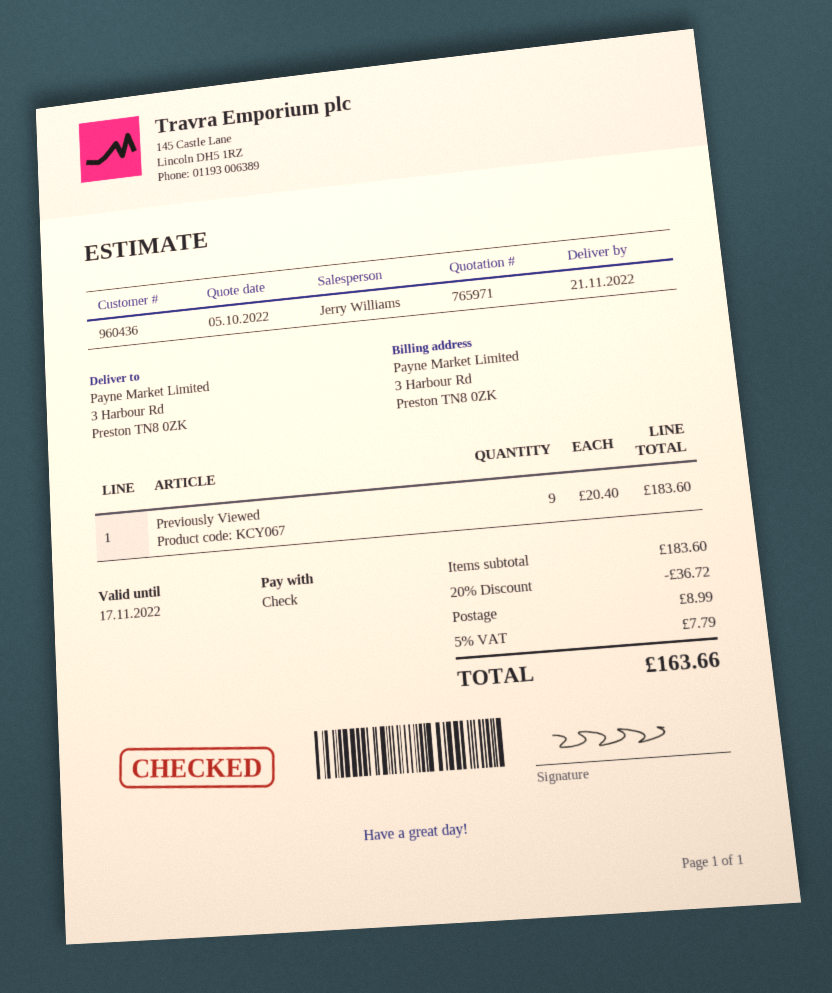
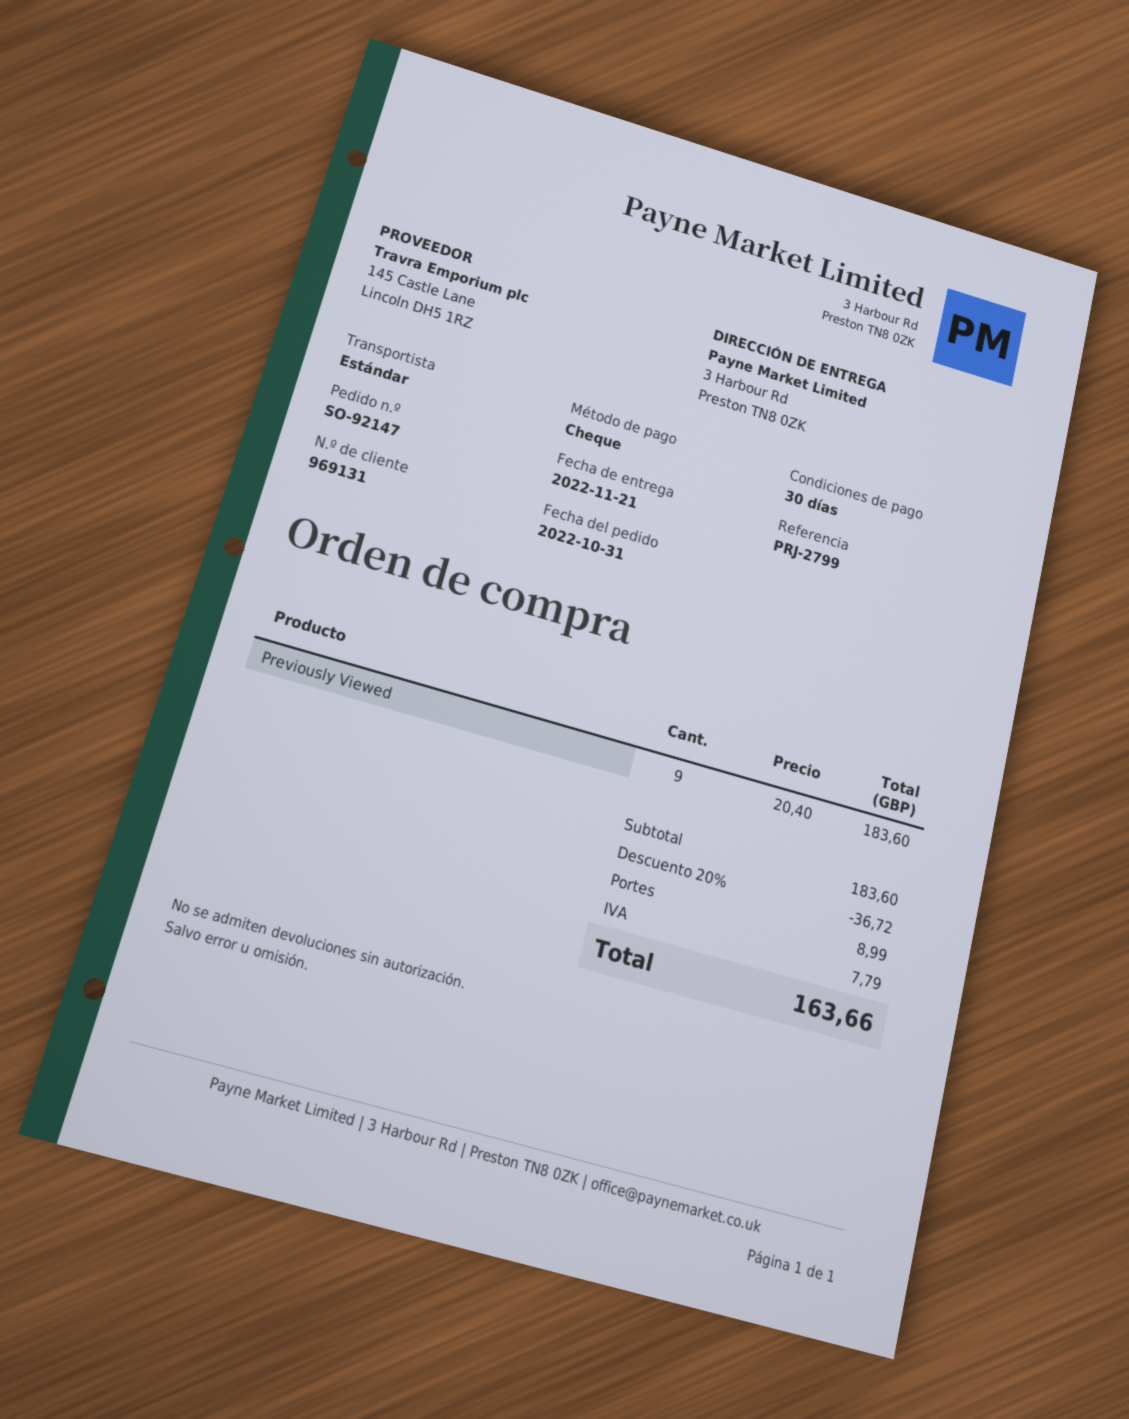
customer number: 960436 -> 969131

